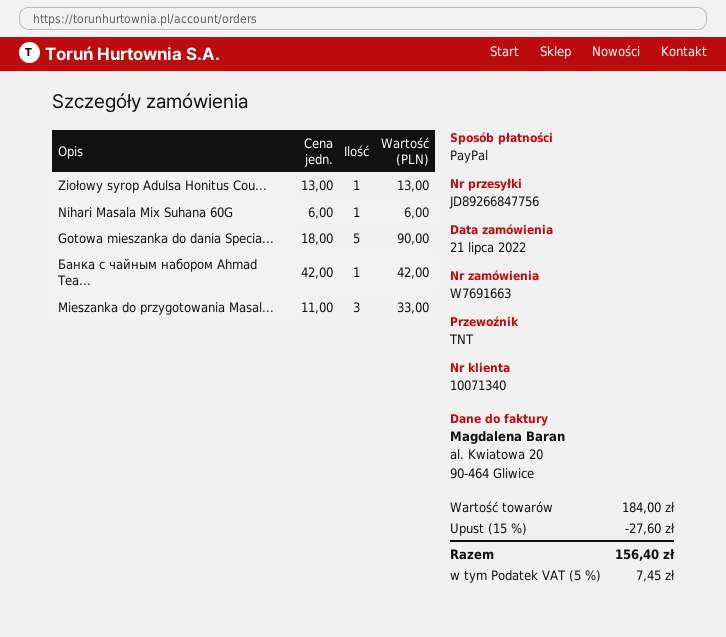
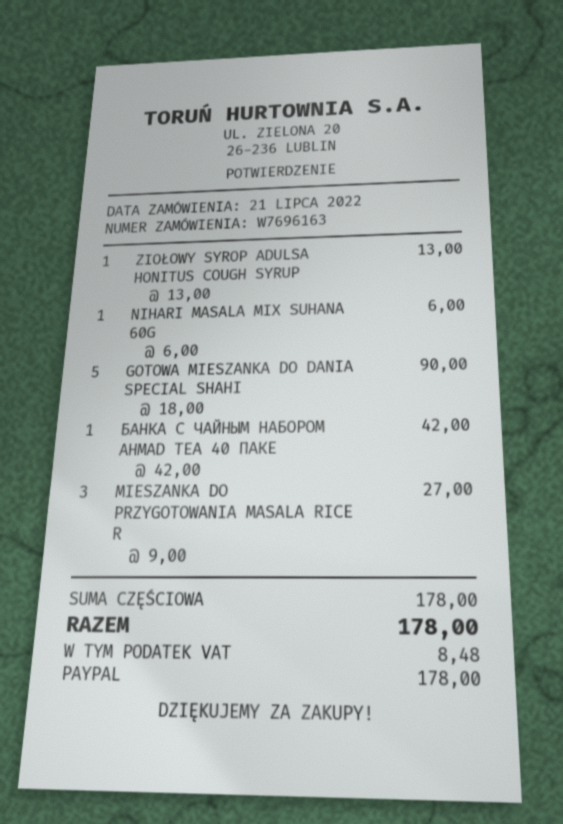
order number: W7691663 -> W7696163
Mieszanka do przygotowania Masal...: 3 x 11.00 = 33.00 -> 3 x 9.00 = 27.00
subtotal: 184.00 -> 178.00
discount: 15% = 27.60 -> none
tax: 7.45 -> 8.48
total: 156.40 -> 178.00

